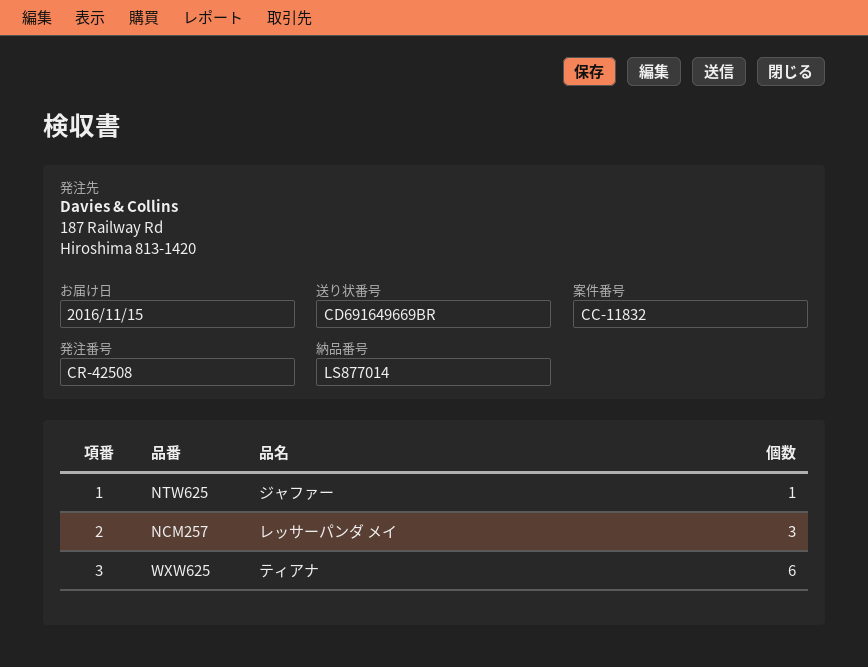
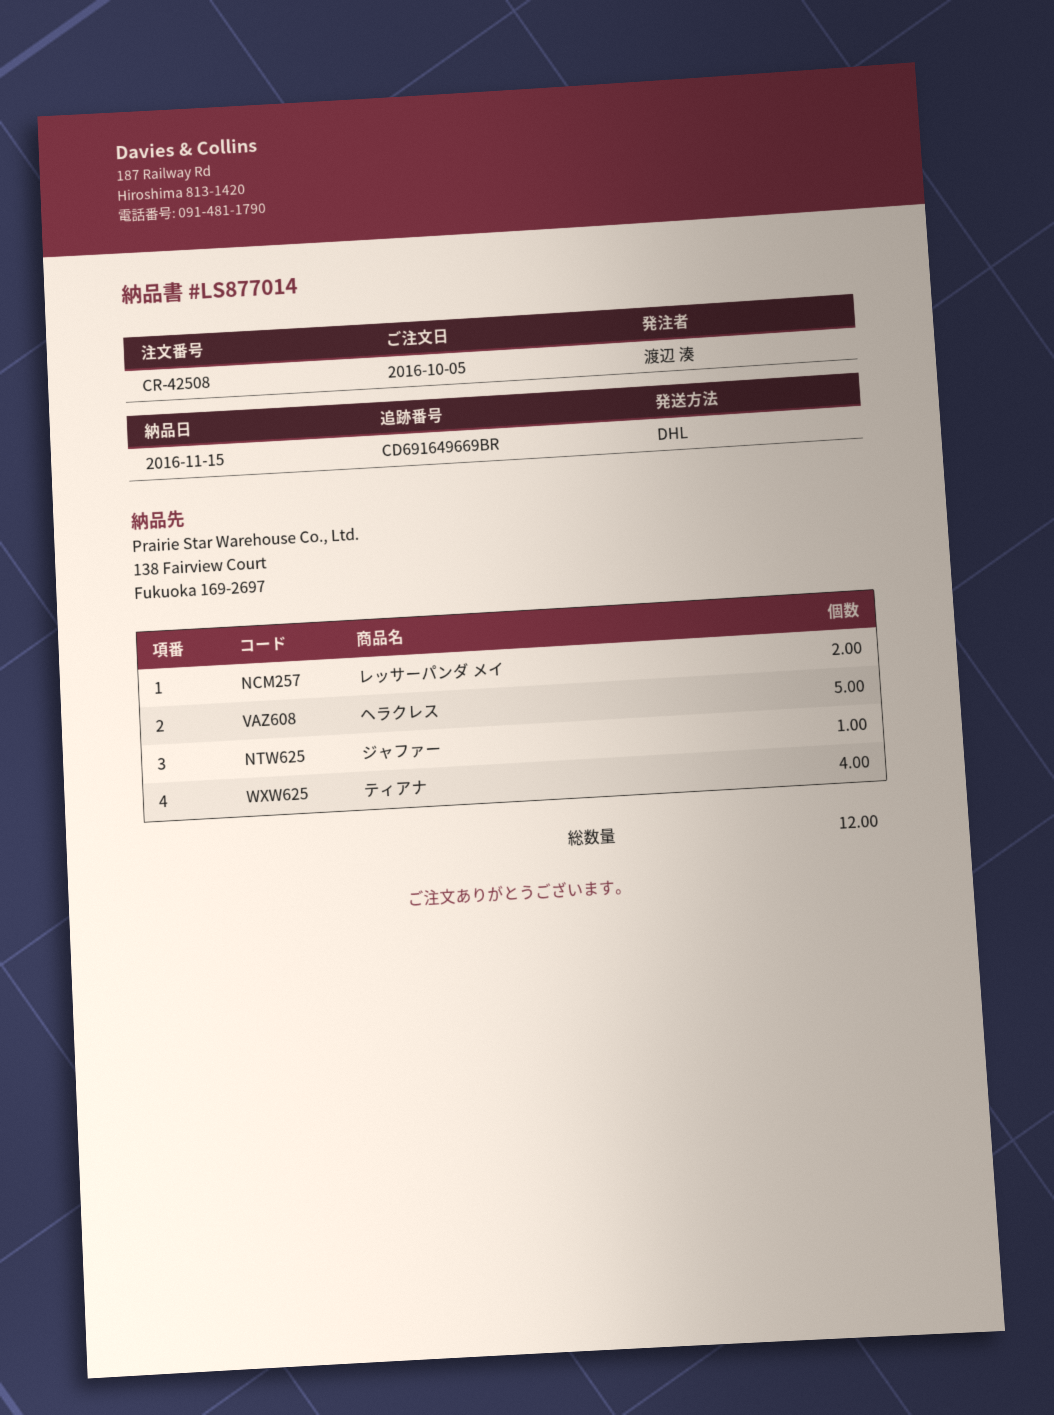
レッサーパンダ メイ: 3 -> 2
ティアナ: 6 -> 4
ヘラクレス: none -> 5

